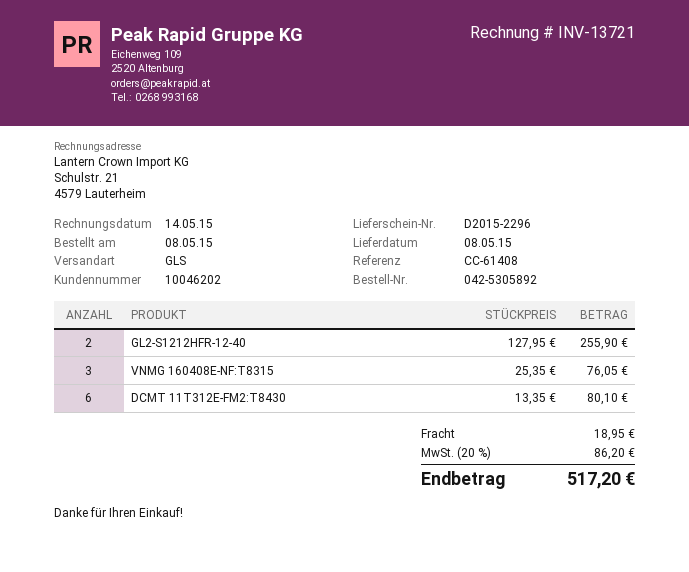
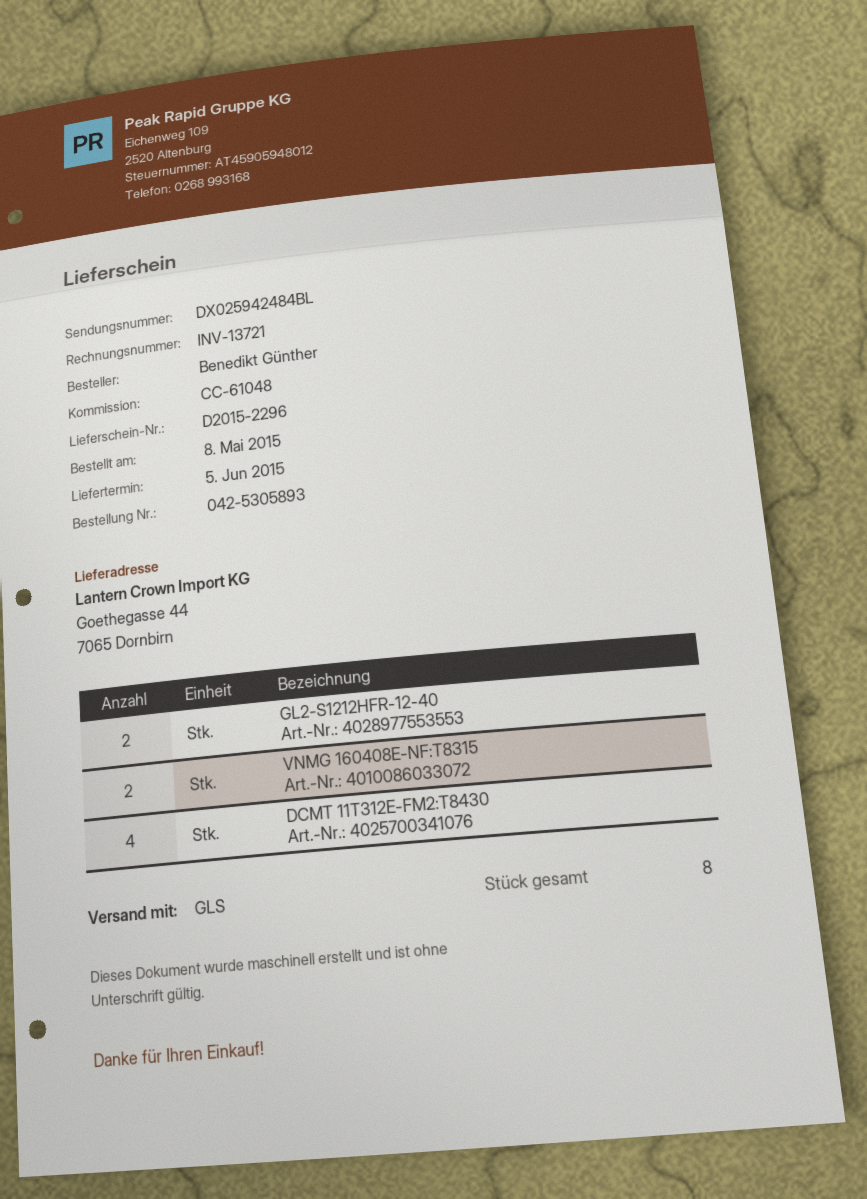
order number: 042-5305892 -> 042-5305893
delivery date: 2015-05-08 -> 2015-06-05
reference: CC-61408 -> CC-61048
VNMG 160408E-NF:T8315: 3 -> 2
DCMT 11T312E-FM2:T8430: 6 -> 4

